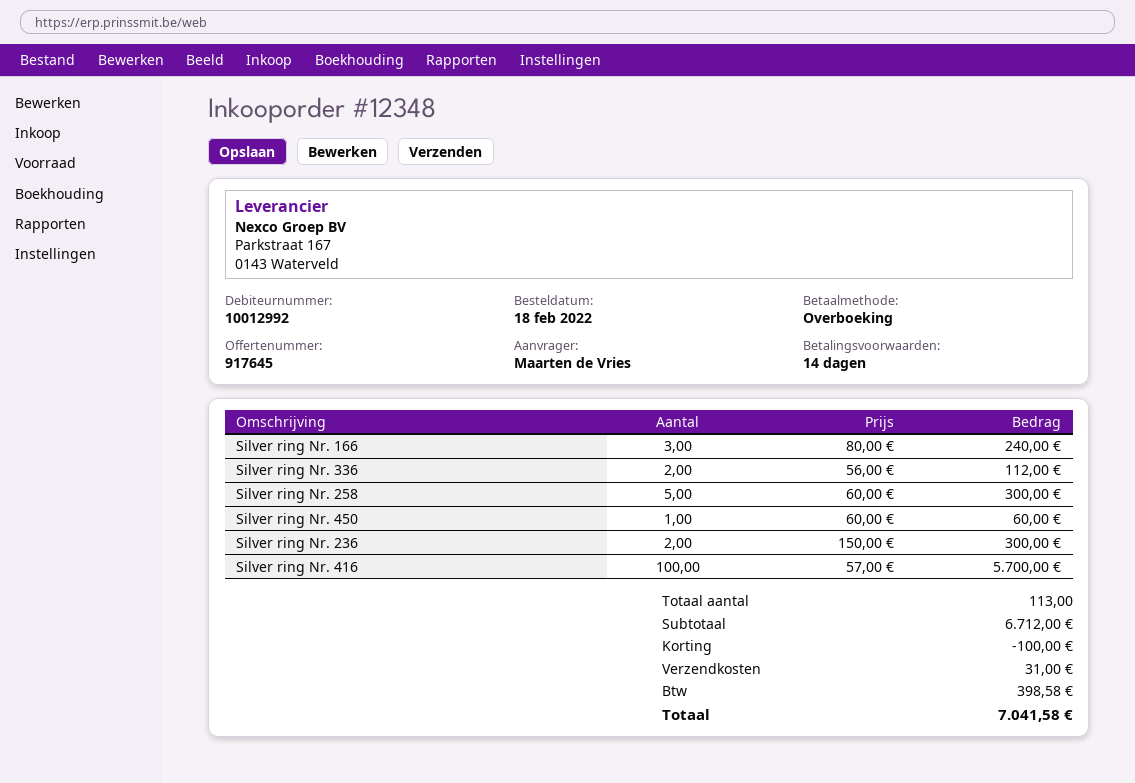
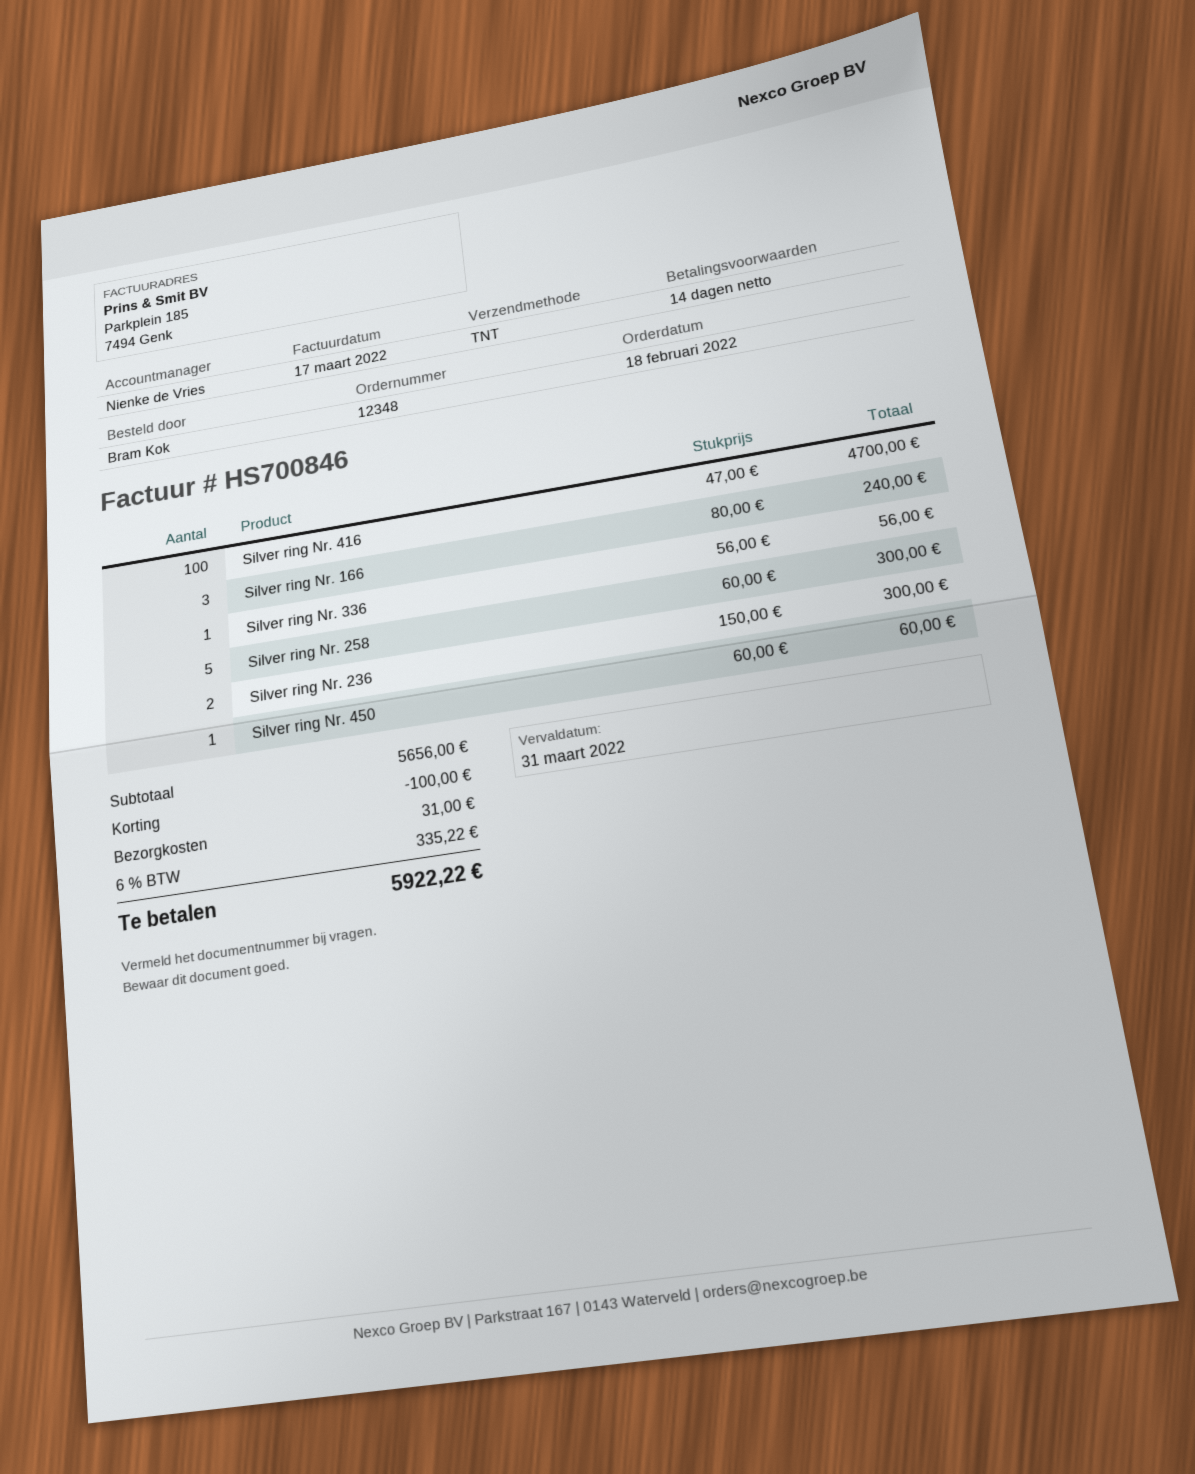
ordered by: Maarten de Vries -> Bram Kok
Silver ring Nr. 336: 2 x 56.00 = 112.00 -> 1 x 56.00 = 56.00
Silver ring Nr. 416: 100 x 57.00 = 5700.00 -> 100 x 47.00 = 4700.00
subtotal: 6712.00 -> 5656.00
tax: 398.58 -> 335.22
total: 7041.58 -> 5922.22

